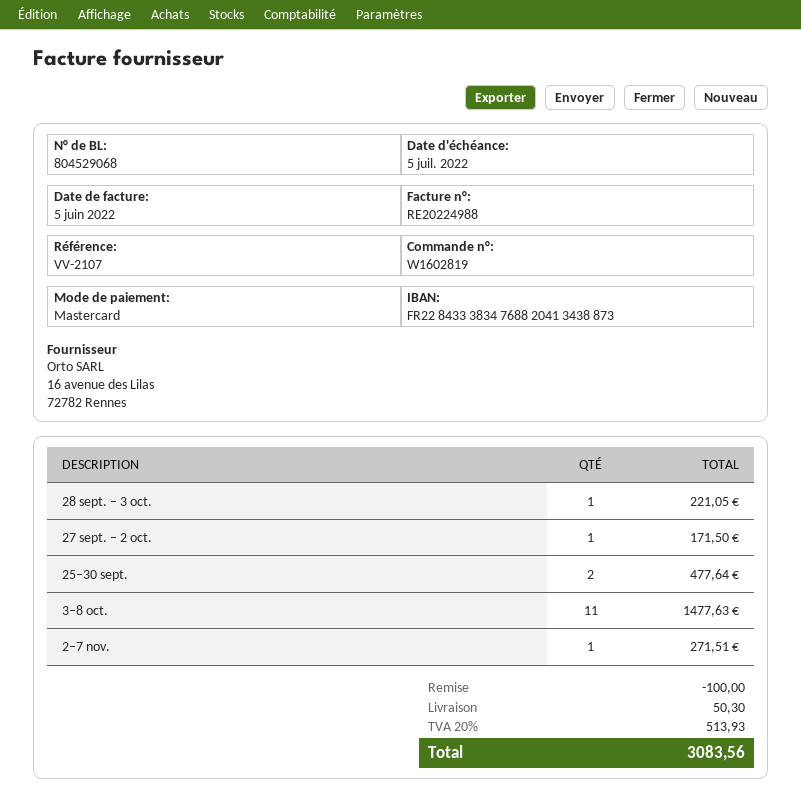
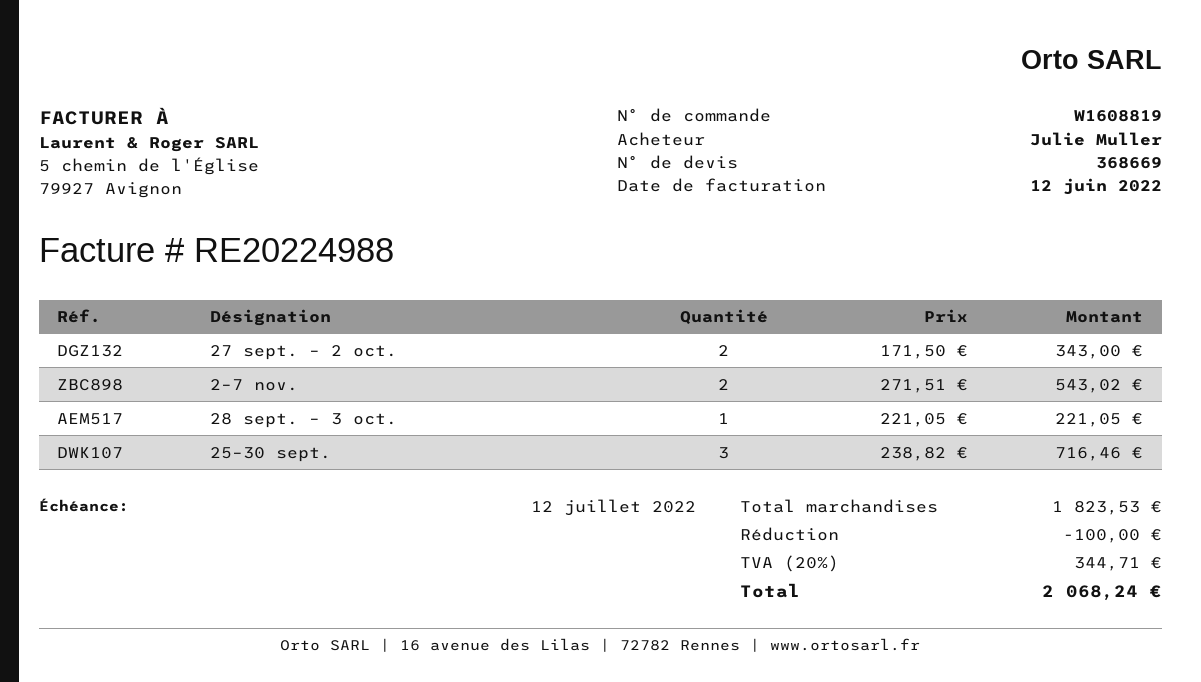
order number: W1602819 -> W1608819
invoice date: 2022-06-05 -> 2022-06-12
due date: 2022-07-05 -> 2022-07-12
27 sept. – 2 oct.: 1 for 171.50 -> 2 for 343.00
25–30 sept.: 2 for 477.64 -> 3 for 716.46
3–8 oct.: 11 for 1477.63 -> none
2–7 nov.: 1 for 271.51 -> 2 for 543.02
shipping: 50.30 -> none
tax: 20% = 513.93 -> 20% = 344.71
total: 3083.56 -> 2068.24

